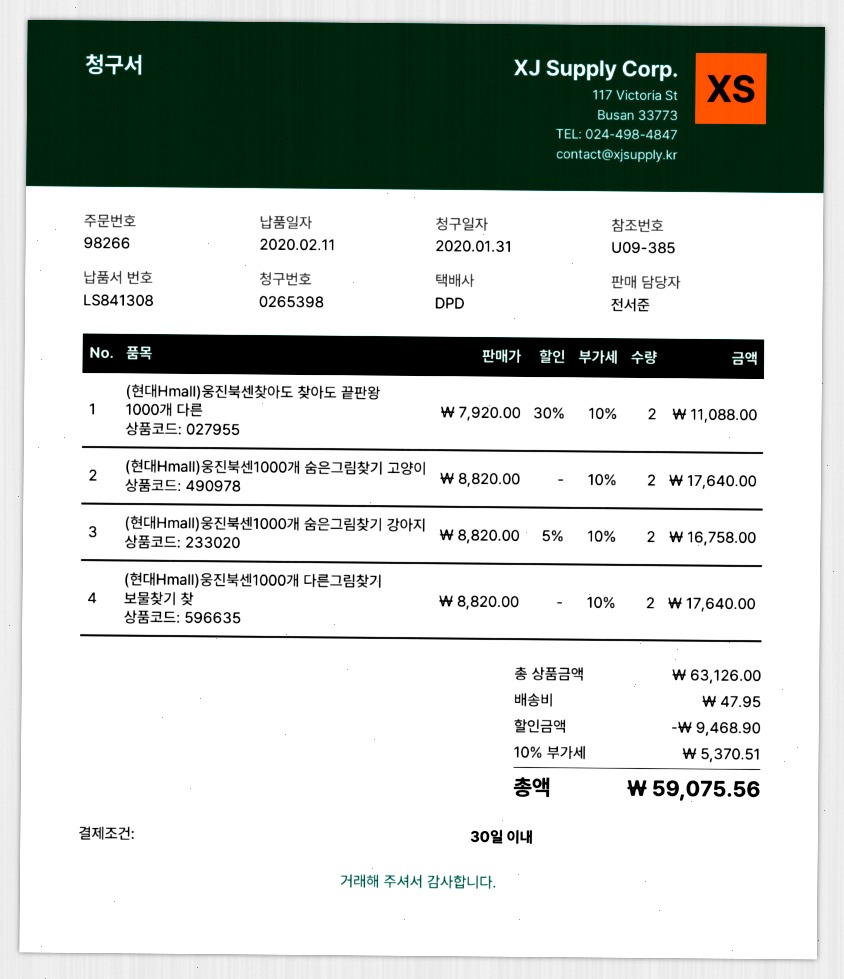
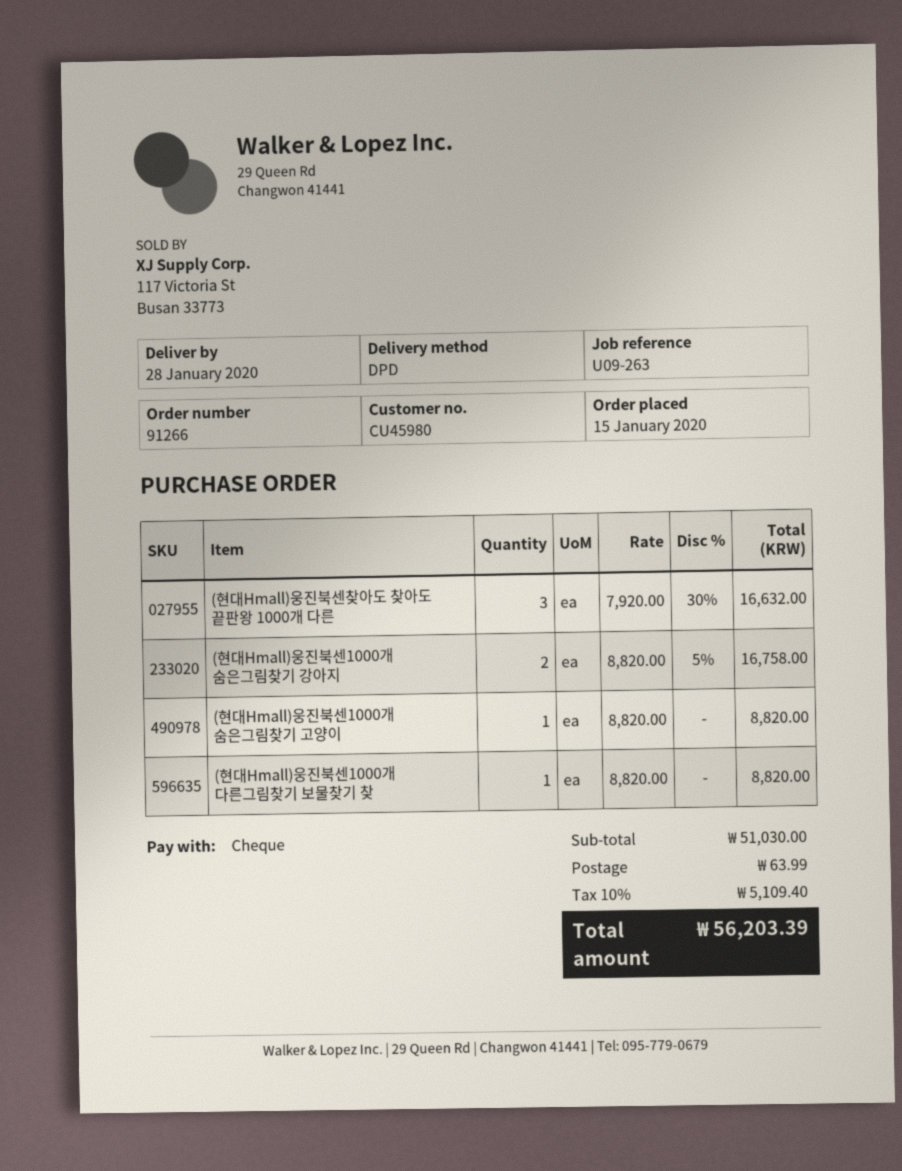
order number: 98266 -> 91266
delivery date: 2020-02-11 -> 2020-01-28
reference: U09-385 -> U09-263
(현대Hmall)웅진북센찾아도 찾아도 끝판왕 1000개 다른: 2 x 7920.00 - 30% = 11088.00 -> 3 x 7920.00 - 30% = 16632.00
(현대Hmall)웅진북센1000개 숨은그림찾기 고양이: 2 x 8820.00 = 17640.00 -> 1 x 8820.00 = 8820.00
(현대Hmall)웅진북센1000개 다른그림찾기 보물찾기 찾: 2 x 8820.00 = 17640.00 -> 1 x 8820.00 = 8820.00
subtotal: 63126.00 -> 51030.00
discount: 9468.90 -> none
shipping: 47.95 -> 63.99
tax: 10% = 5370.51 -> 10% = 5109.40
total: 59075.56 -> 56203.39

